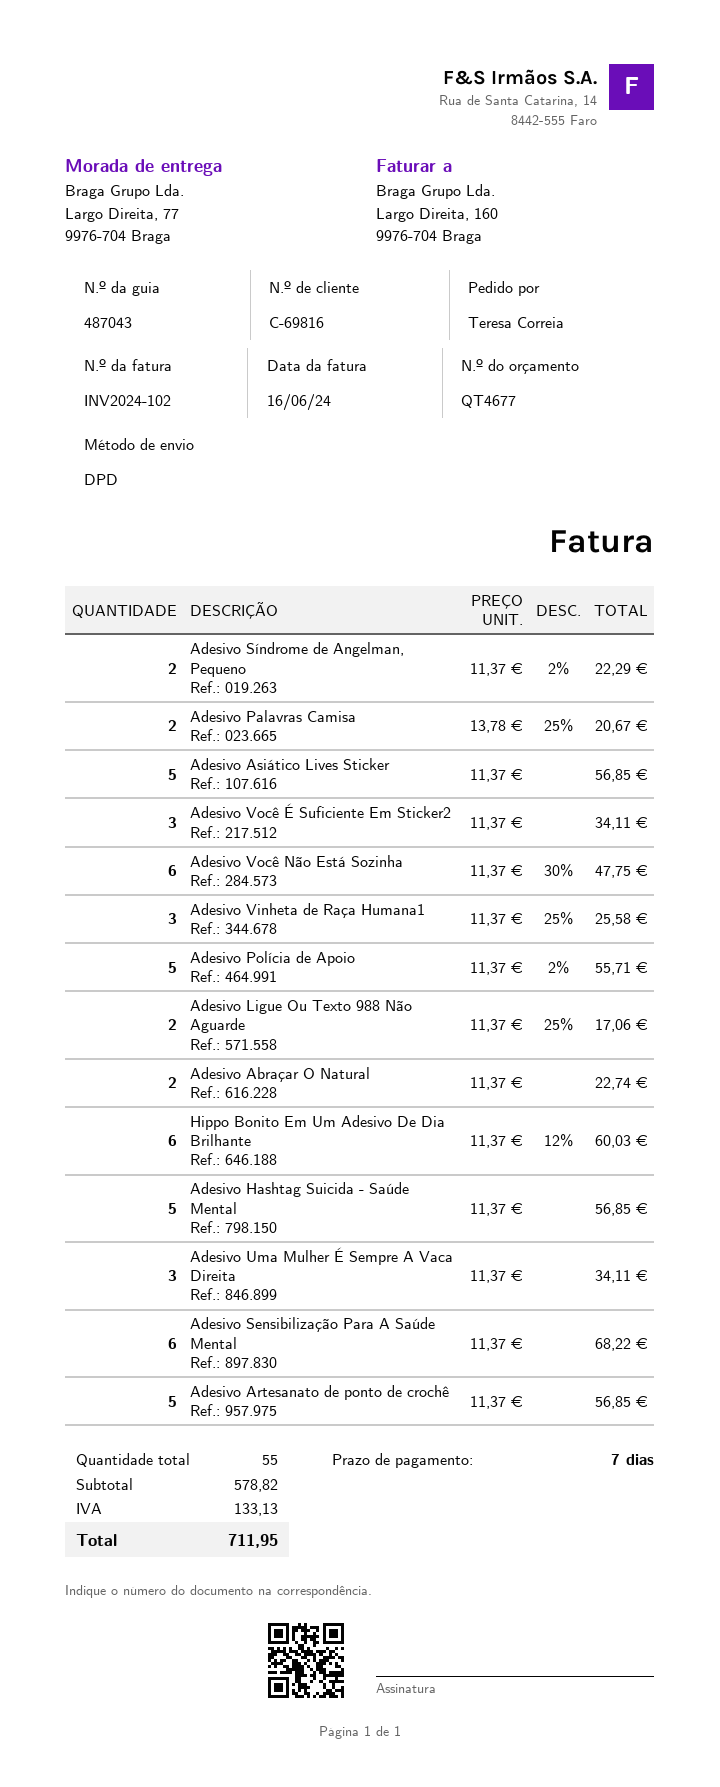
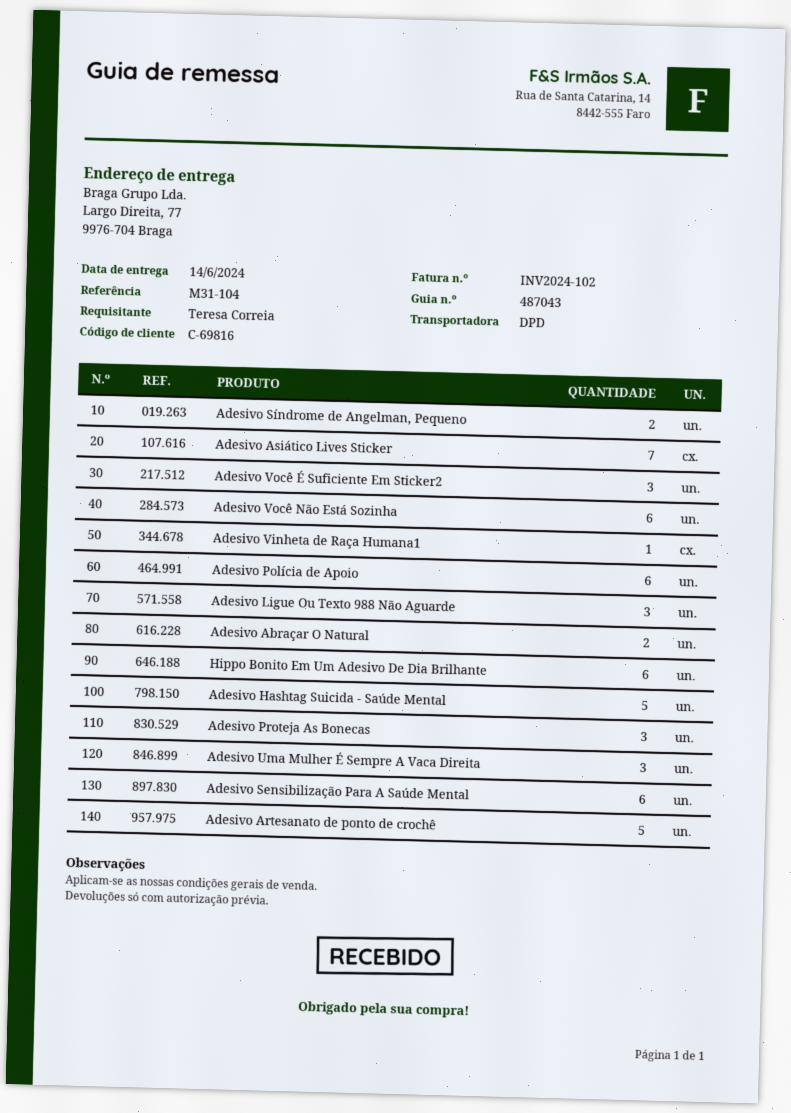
Adesivo Palavras Camisa: 2 -> none
Adesivo Asiático Lives Sticker: 5 -> 7
Adesivo Vinheta de Raça Humana1: 3 -> 1
Adesivo Polícia de Apoio: 5 -> 6
Adesivo Ligue Ou Texto 988 Não Aguarde: 2 -> 3
Adesivo Proteja As Bonecas: none -> 3

